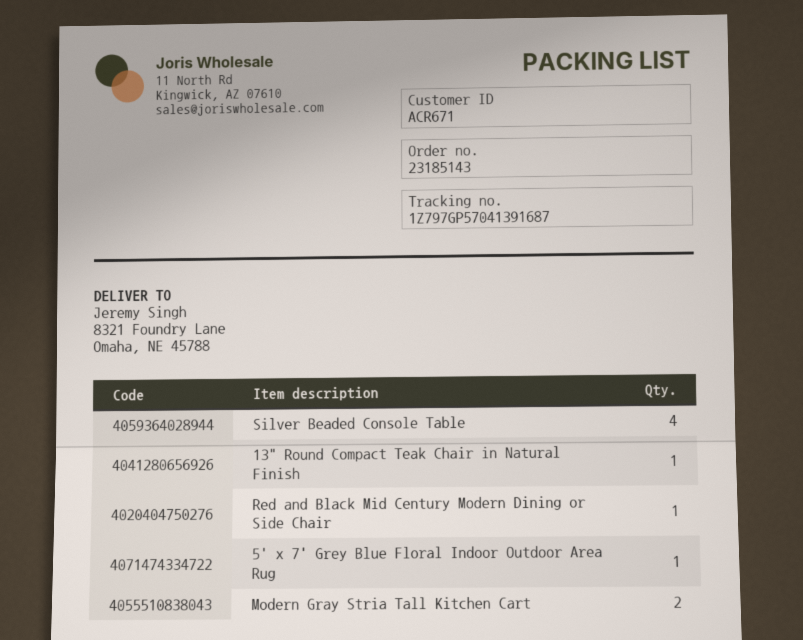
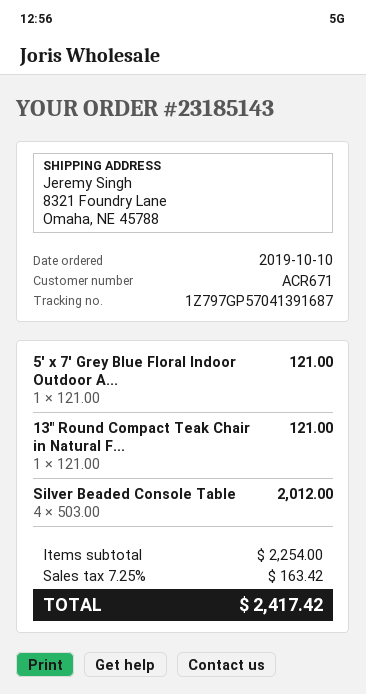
Red and Black Mid Century Modern Dining or Side Chair: 1 -> none
Modern Gray Stria Tall Kitchen Cart: 2 -> none

